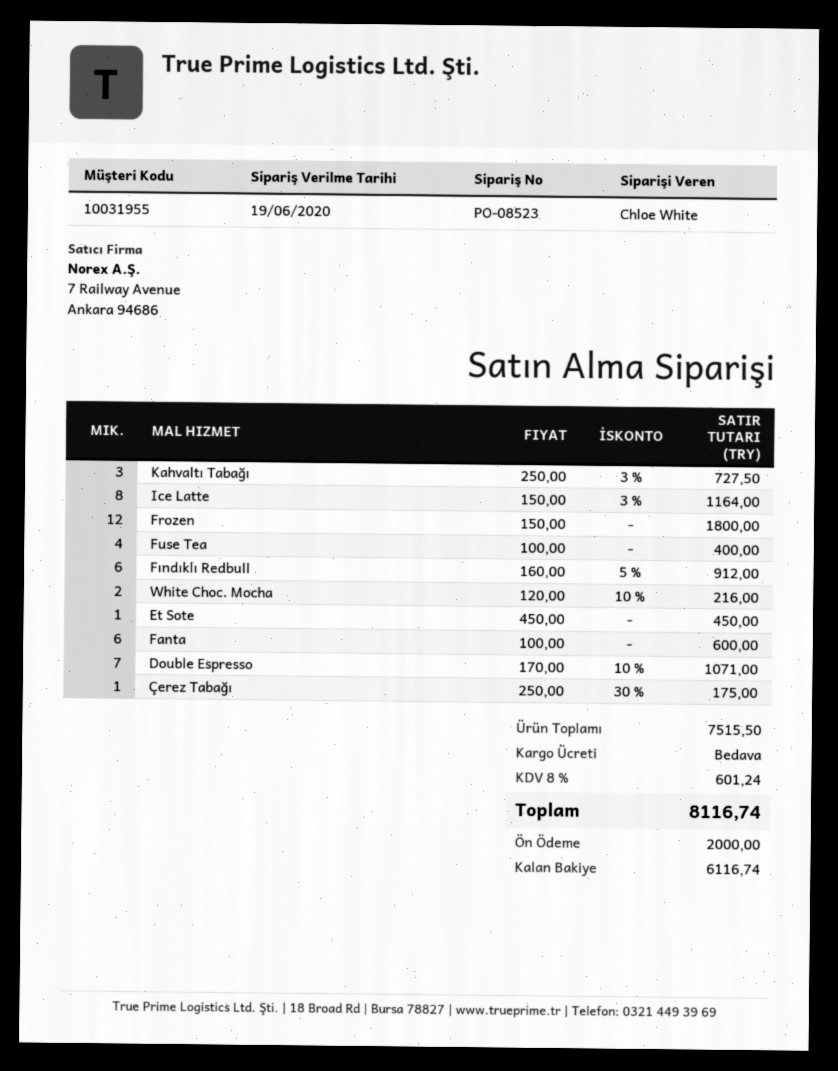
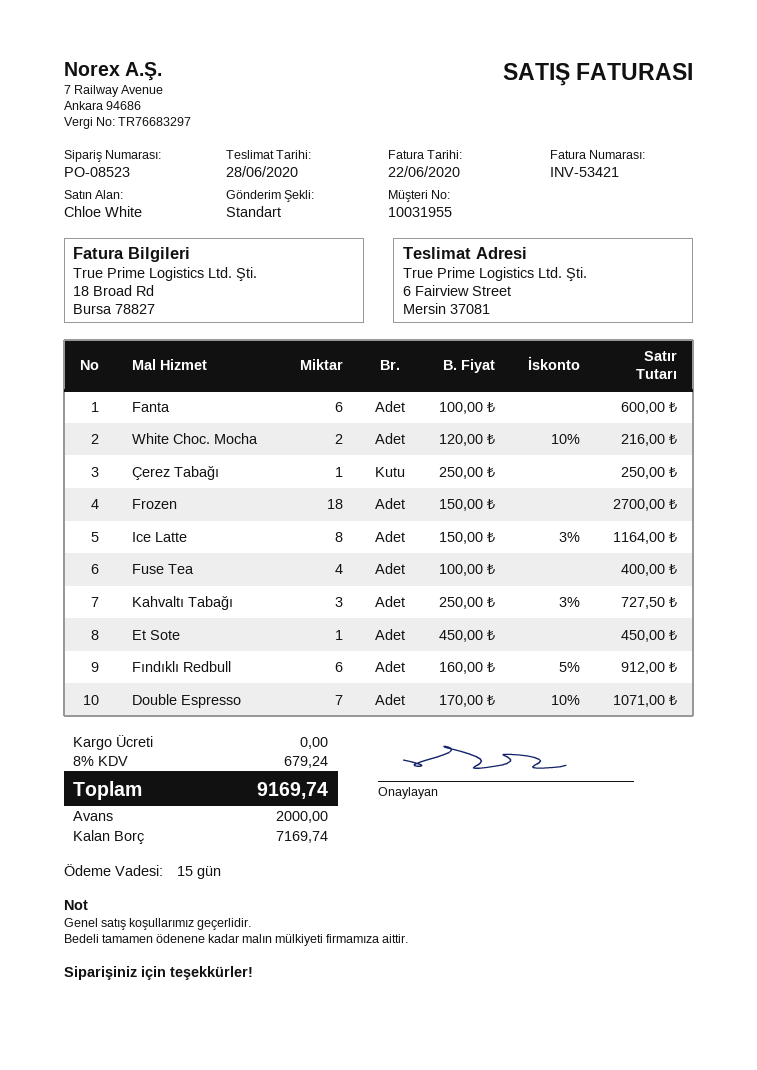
Frozen: 12 x 150.00 = 1800.00 -> 18 x 150.00 = 2700.00
Çerez Tabağı: 1 x 250.00 - 30% = 175.00 -> 1 x 250.00 = 250.00
tax: 8% = 601.24 -> 8% = 679.24
total: 8116.74 -> 9169.74
balance: 6116.74 -> 7169.74

